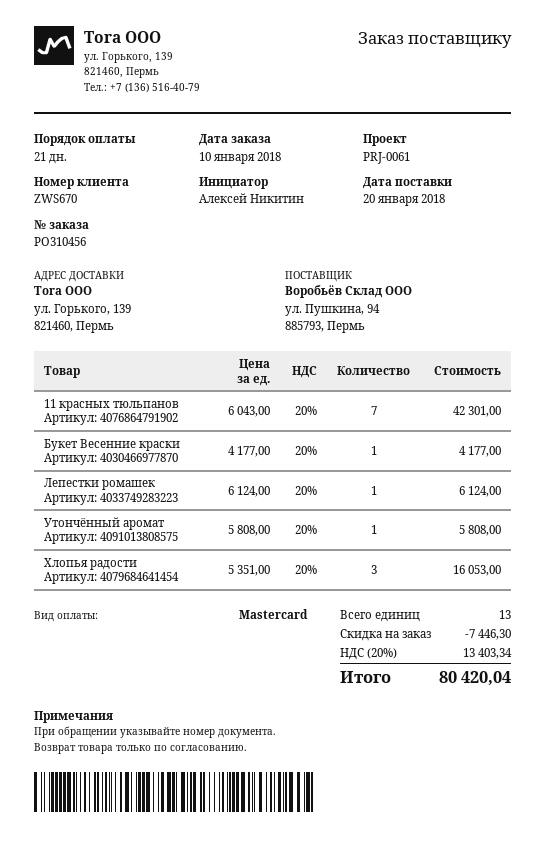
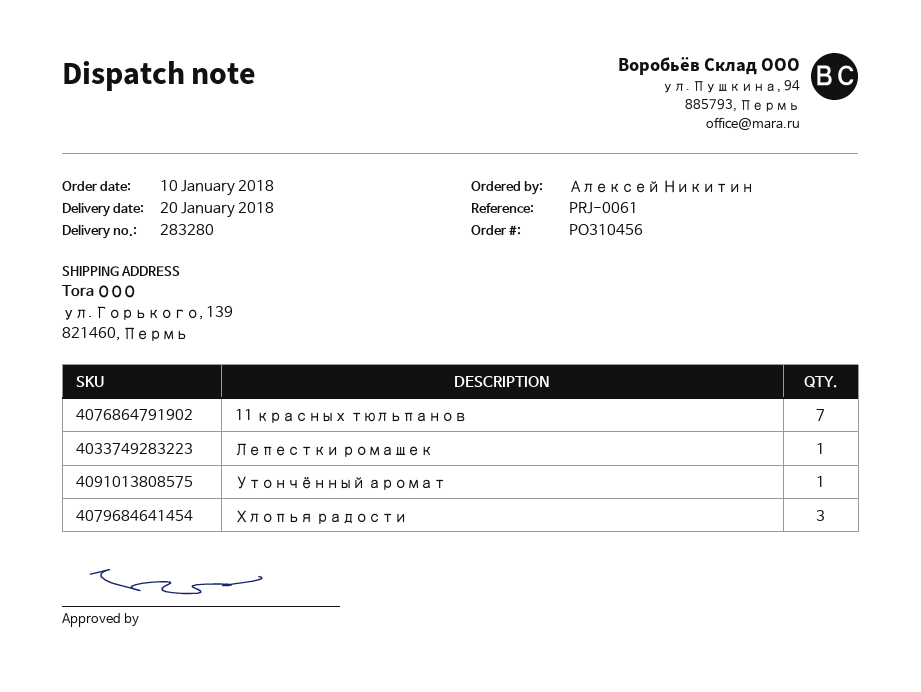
Букет Весенние краски: 1 -> none

